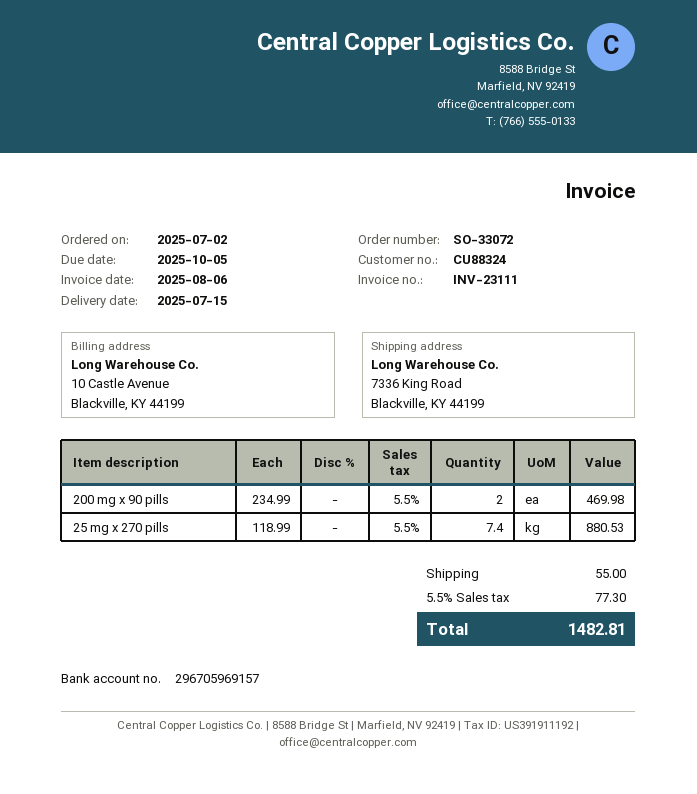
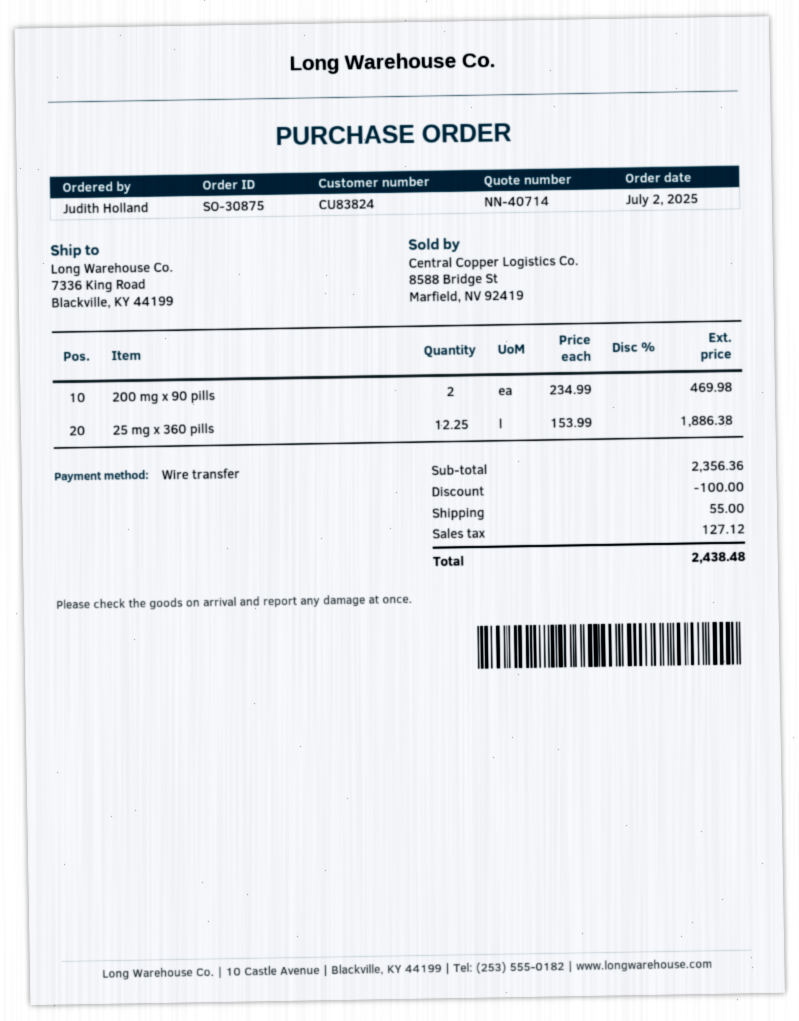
order number: SO-33072 -> SO-30875
customer number: CU88324 -> CU83824
25 mg x 270 pills: 7.4 x 118.99 = 880.53 -> none
25 mg x 360 pills: none -> 12.25 x 153.99 = 1886.38
discount: none -> 100.00
tax: 77.30 -> 127.12
total: 1482.81 -> 2438.48

